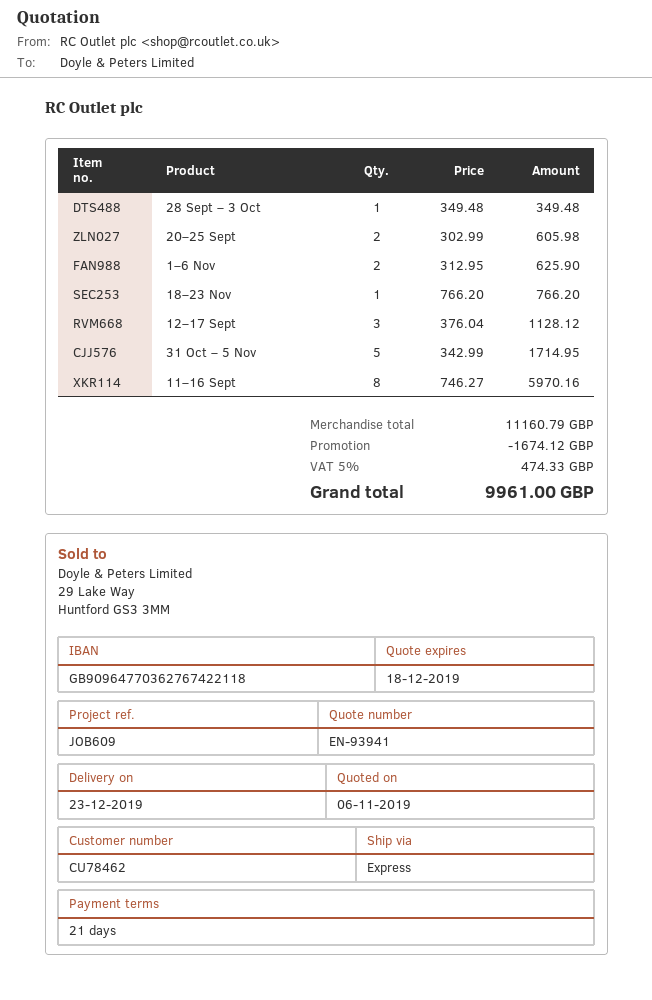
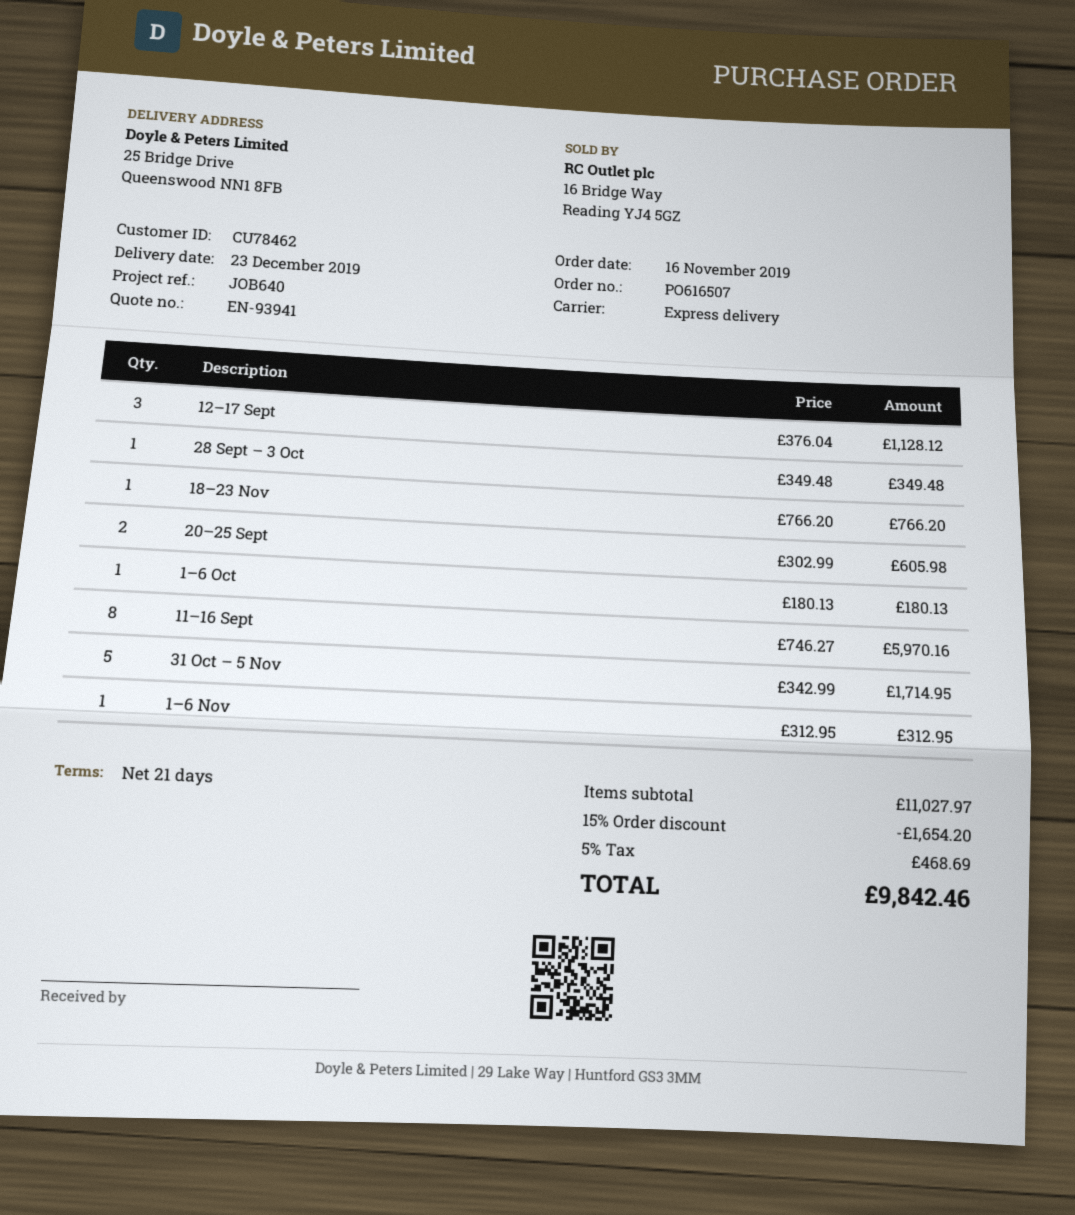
reference: JOB609 -> JOB640
1–6 Nov: 2 x 312.95 = 625.90 -> 1 x 312.95 = 312.95
1–6 Oct: none -> 1 x 180.13 = 180.13
subtotal: 11160.79 -> 11027.97
discount: 1674.12 -> 1654.20
tax: 5% = 474.33 -> 5% = 468.69
total: 9961.00 -> 9842.46

